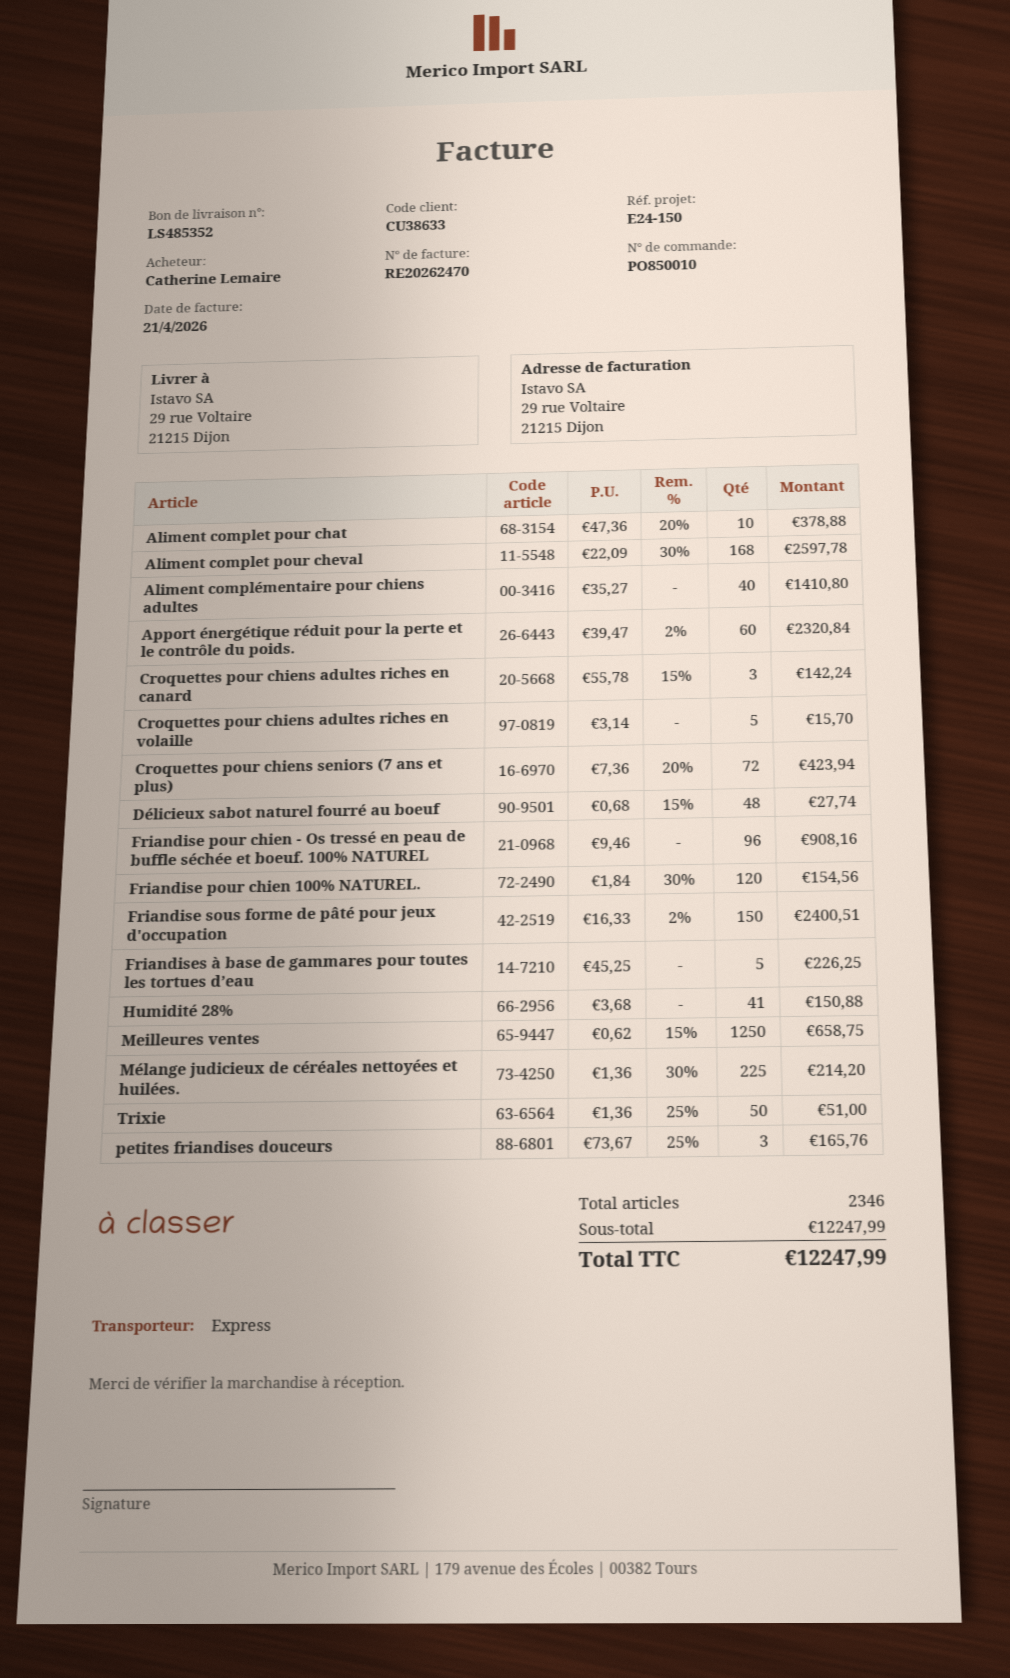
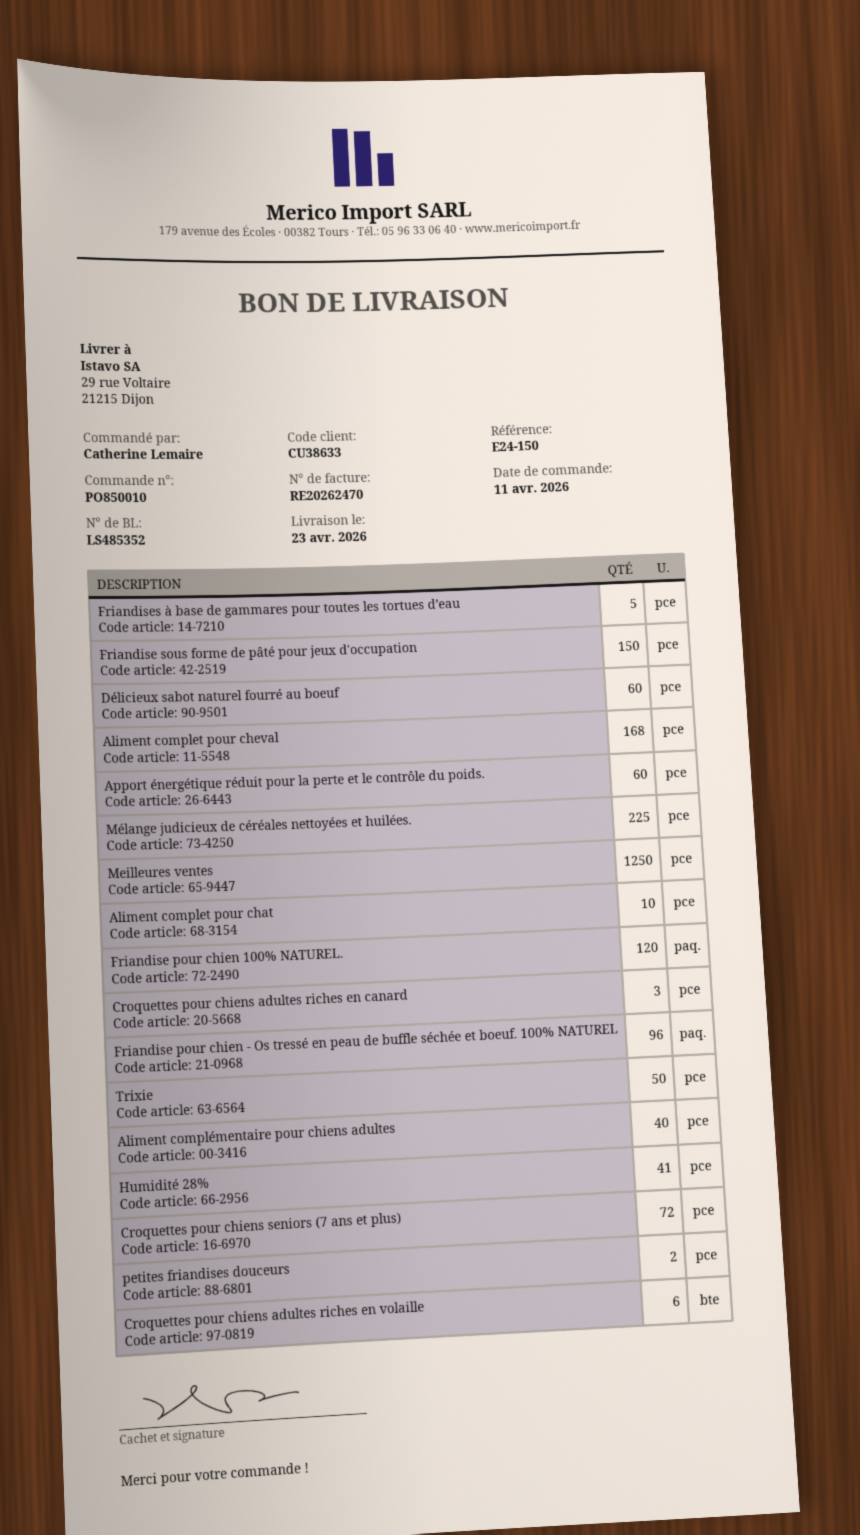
Croquettes pour chiens adultes riches en volaille: 5 -> 6
Délicieux sabot naturel fourré au boeuf: 48 -> 60
petites friandises douceurs: 3 -> 2

